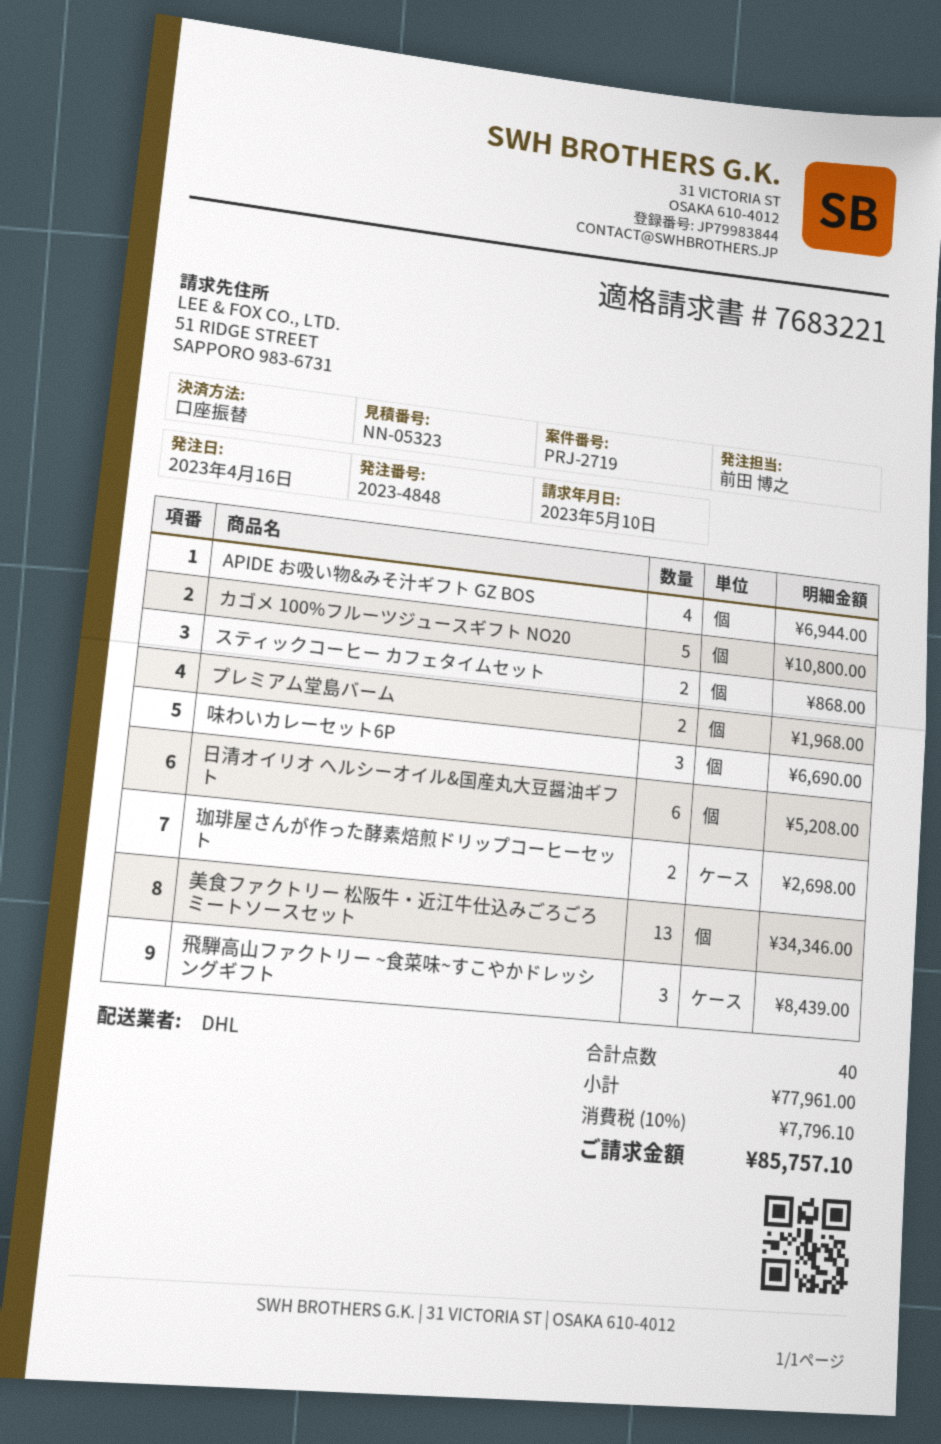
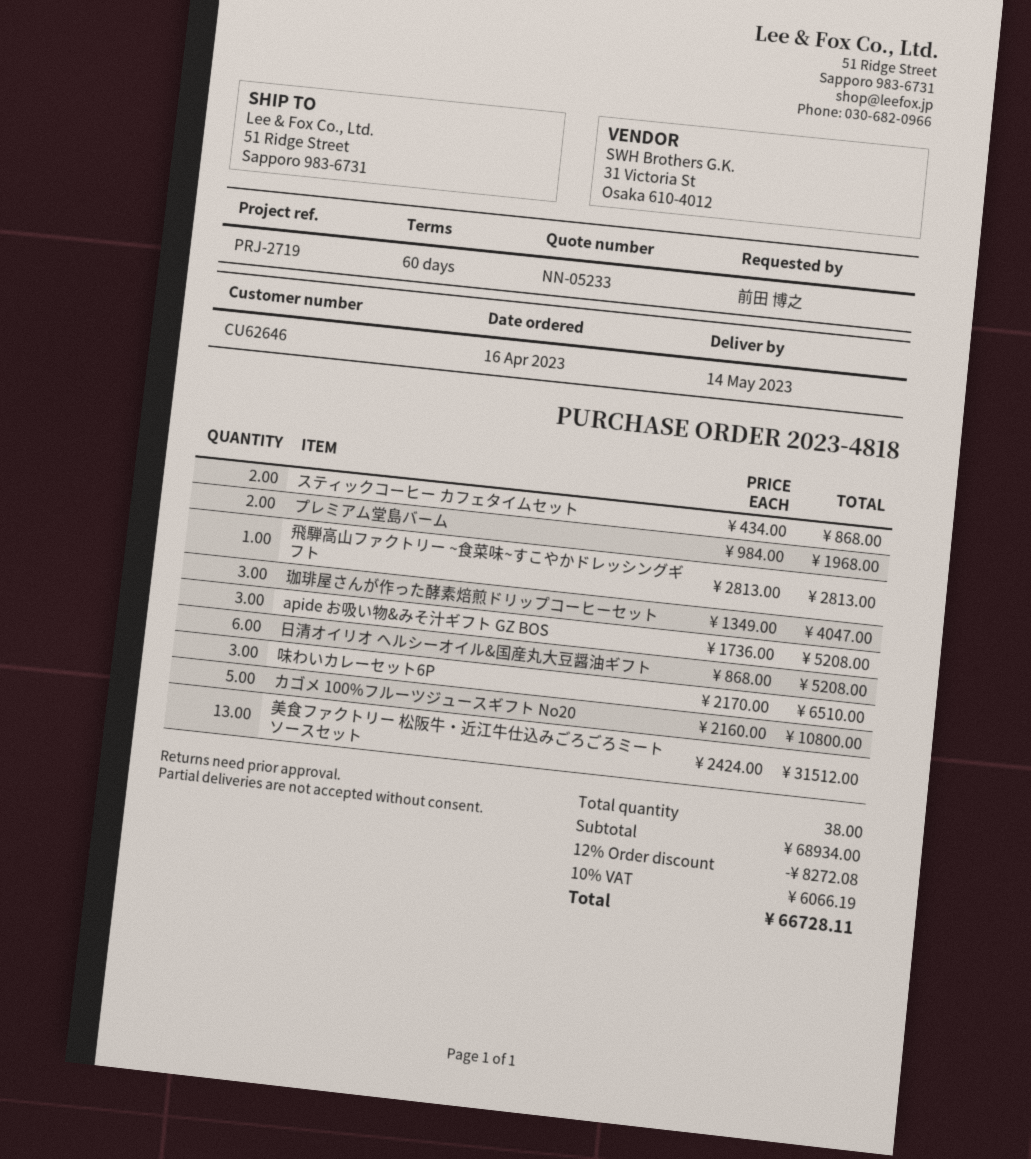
quote number: NN-05323 -> NN-05233
order number: 2023-4848 -> 2023-4818
APIDE お吸い物&みそ汁ギフト GZ BOS: 4 for 6944.00 -> 3 for 5208.00
味わいカレーセット6P: 3 for 6690.00 -> 3 for 6510.00
珈琲屋さんが作った酵素焙煎ドリップコーヒーセット: 2 for 2698.00 -> 3 for 4047.00
美食ファクトリー 松阪牛・近江牛仕込みごろごろミートソースセット: 13 for 34346.00 -> 13 for 31512.00
飛騨高山ファクトリー ~食菜味~すこやかドレッシングギフト: 3 for 8439.00 -> 1 for 2813.00
total quantity: 40 -> 38
subtotal: 77961.00 -> 68934.00
discount: none -> 12% = 8272.08
tax: 10% = 7796.10 -> 10% = 6066.19
total: 85757.10 -> 66728.11

